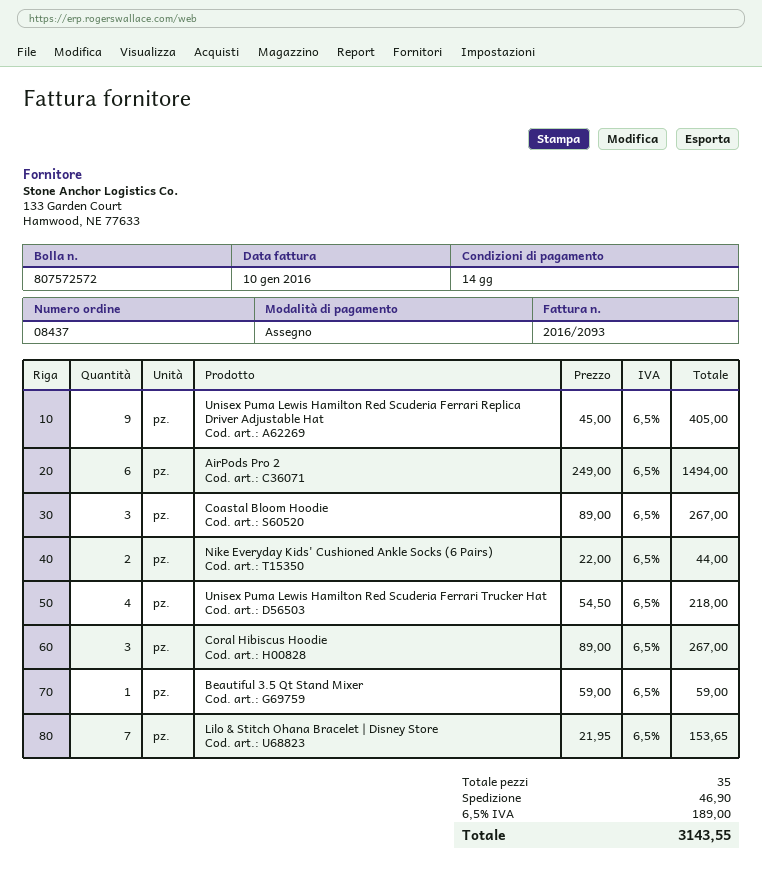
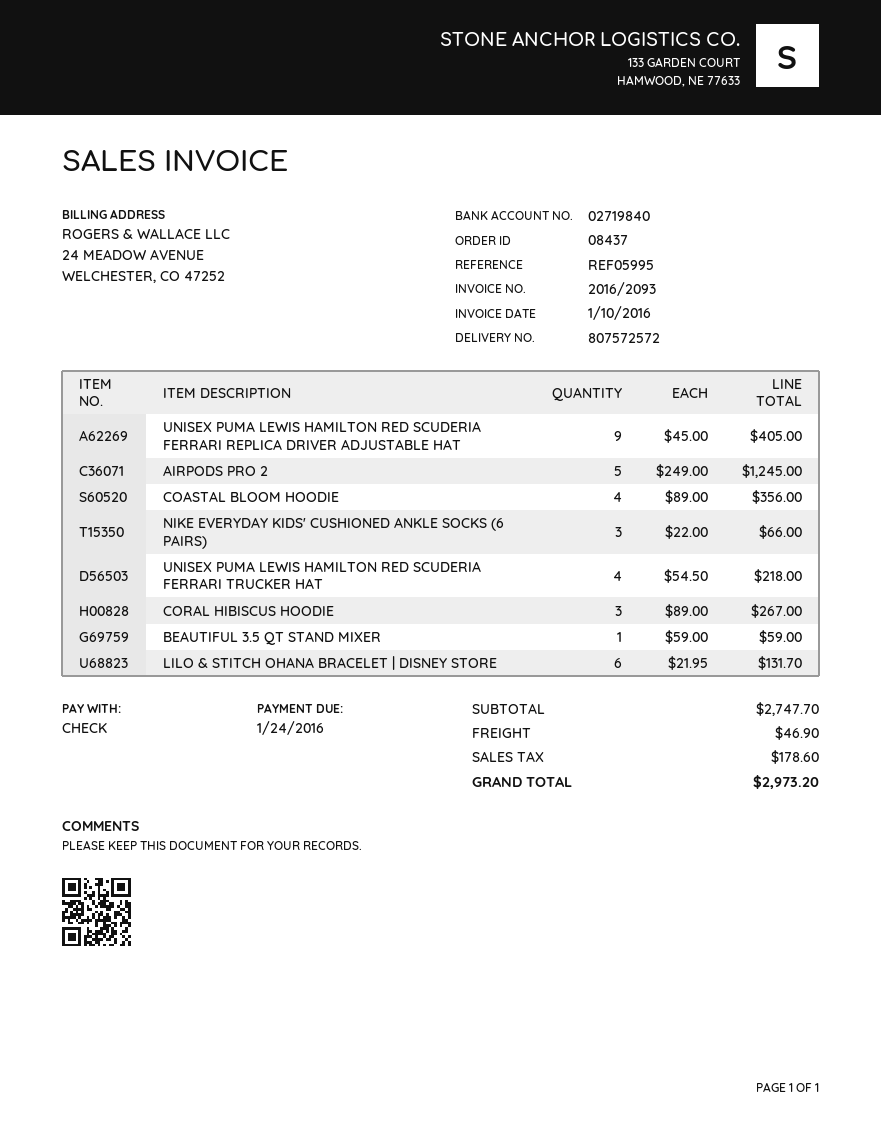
AirPods Pro 2: 6 x 249.00 = 1494.00 -> 5 x 249.00 = 1245.00
Coastal Bloom Hoodie: 3 x 89.00 = 267.00 -> 4 x 89.00 = 356.00
Nike Everyday Kids' Cushioned Ankle Socks (6 Pairs): 2 x 22.00 = 44.00 -> 3 x 22.00 = 66.00
Lilo & Stitch Ohana Bracelet | Disney Store: 7 x 21.95 = 153.65 -> 6 x 21.95 = 131.70
tax: 189.00 -> 178.60
total: 3143.55 -> 2973.20

